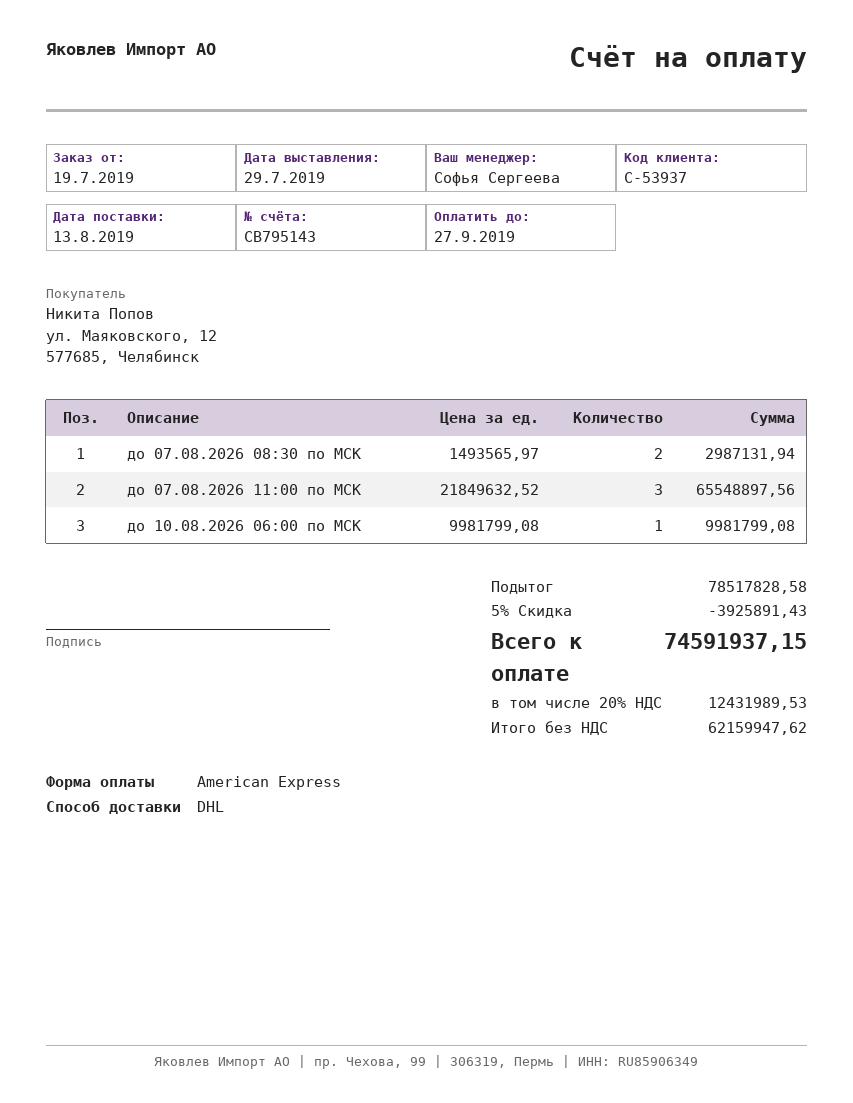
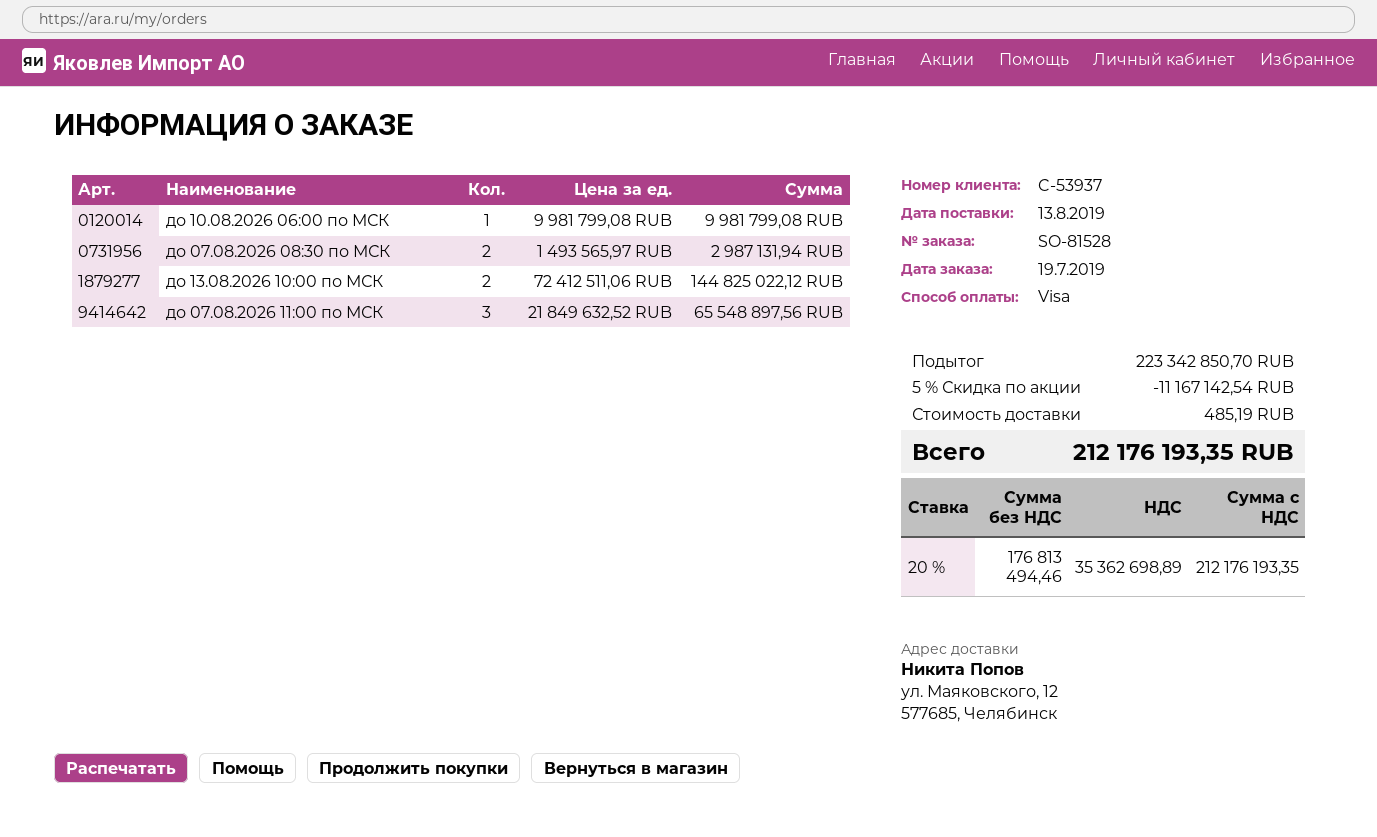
payment method: American Express -> Visa
до 13.08.2026 10:00 по МСК: none -> 2 x 72412511.06 = 144825022.12
subtotal: 78517828.58 -> 223342850.70
discount: 5% = 3925891.43 -> 5% = 11167142.54
shipping: none -> 485.19
net: 62159947.62 -> 176813494.46
tax: 20% = 12431989.53 -> 20% = 35362698.89
total: 74591937.15 -> 212176193.35

